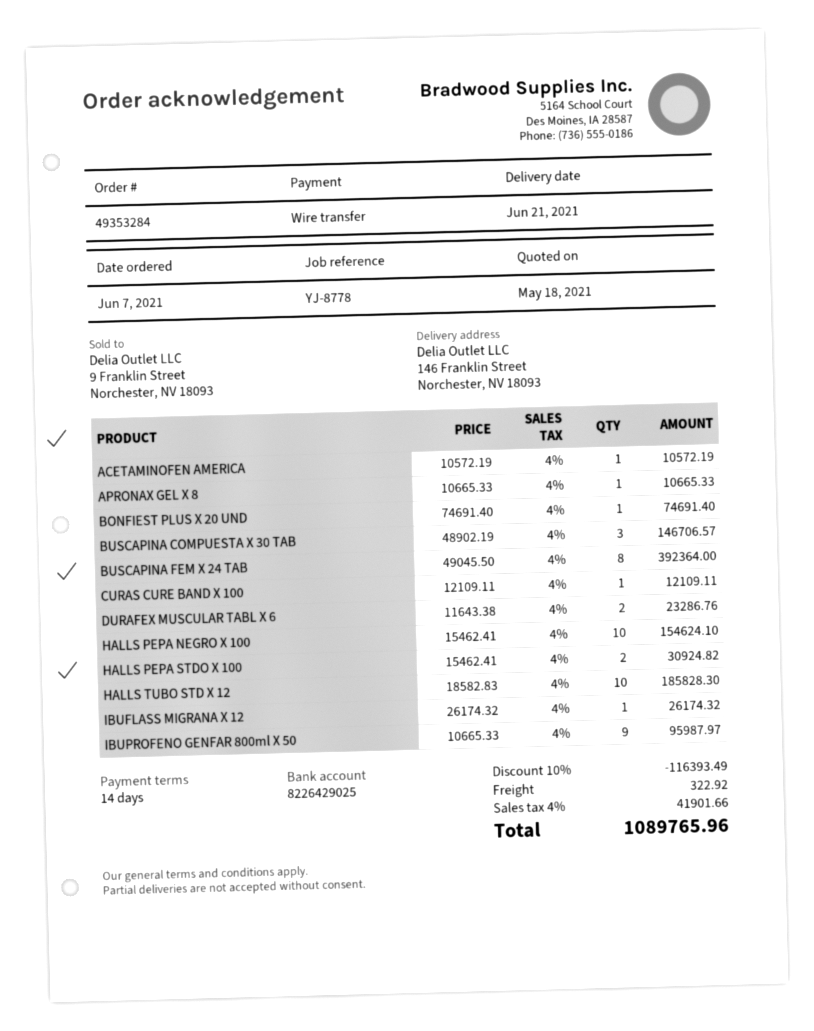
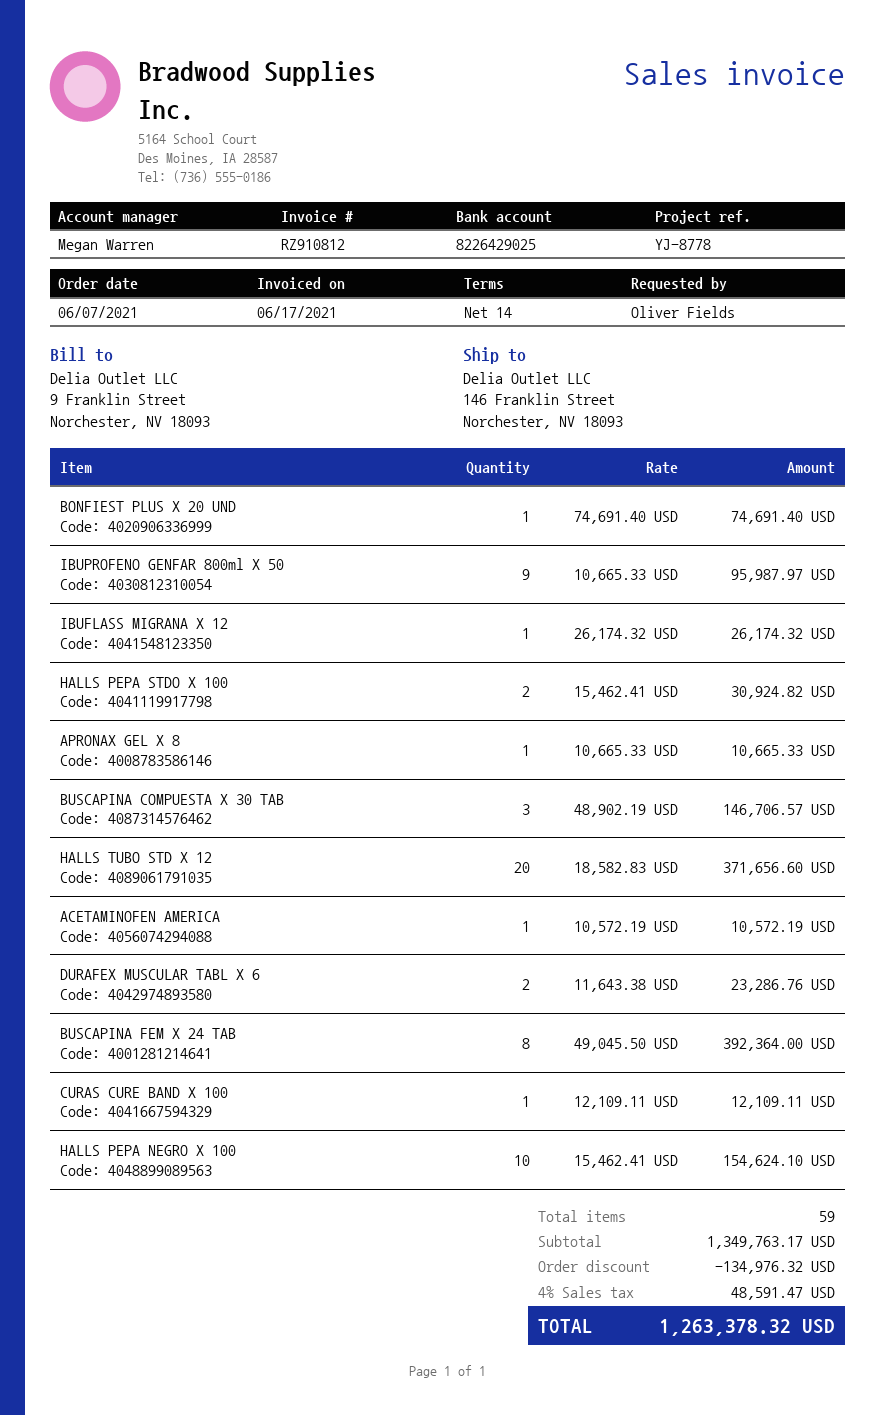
HALLS TUBO STD X 12: 10 x 18582.83 = 185828.30 -> 20 x 18582.83 = 371656.60
discount: 116393.49 -> 134976.32
shipping: 322.92 -> none
tax: 4% = 41901.66 -> 4% = 48591.47
total: 1089765.96 -> 1263378.32

